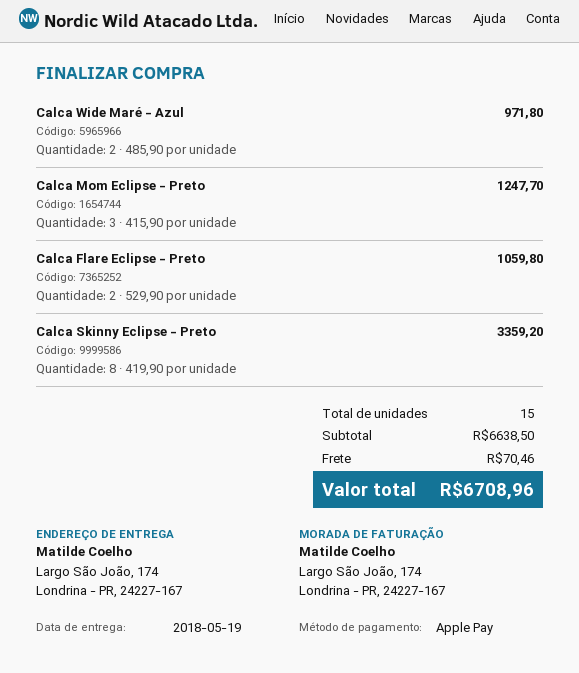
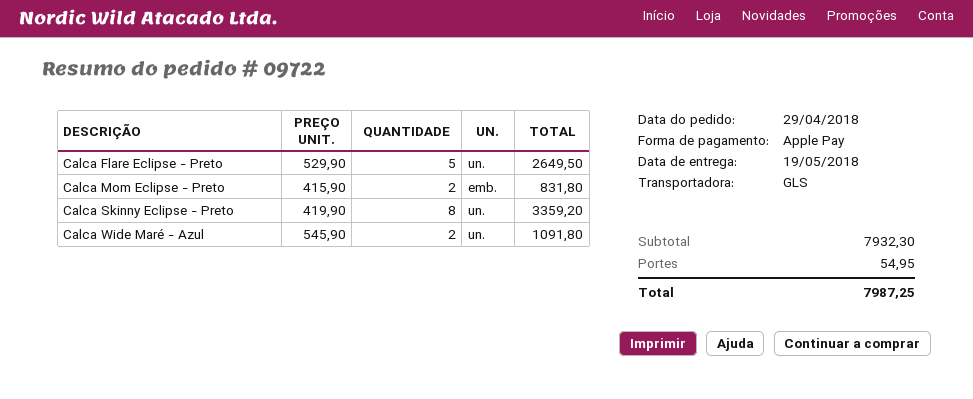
Calca Wide Maré - Azul: 2 x 485.90 = 971.80 -> 2 x 545.90 = 1091.80
Calca Mom Eclipse - Preto: 3 x 415.90 = 1247.70 -> 2 x 415.90 = 831.80
Calca Flare Eclipse - Preto: 2 x 529.90 = 1059.80 -> 5 x 529.90 = 2649.50
subtotal: 6638.50 -> 7932.30
shipping: 70.46 -> 54.95
total: 6708.96 -> 7987.25

